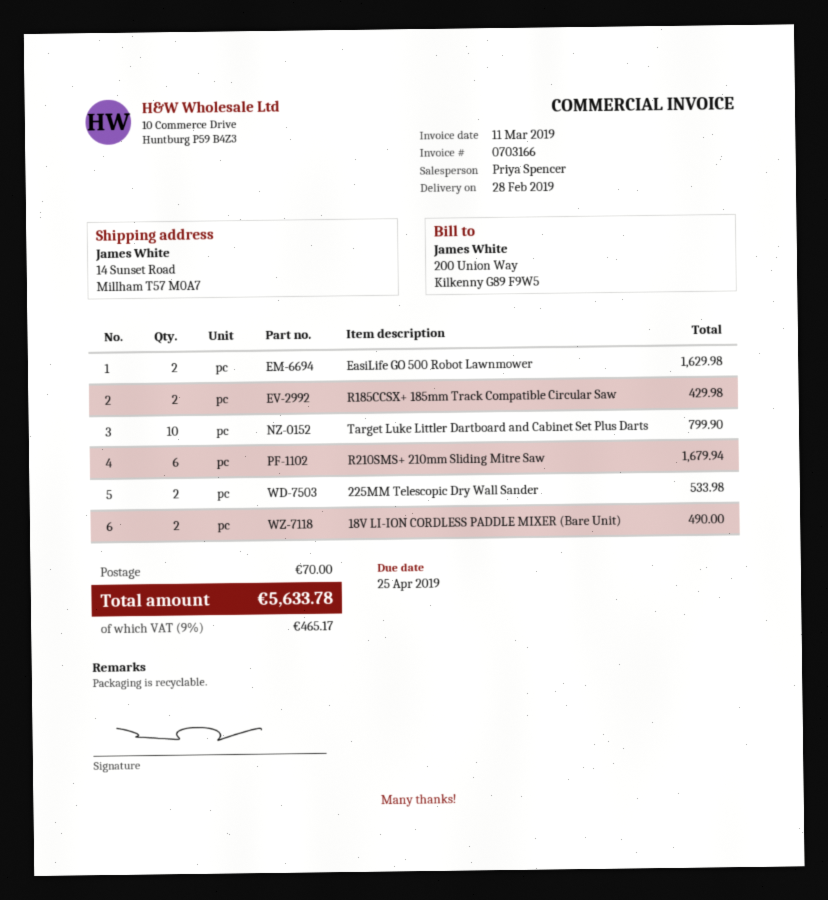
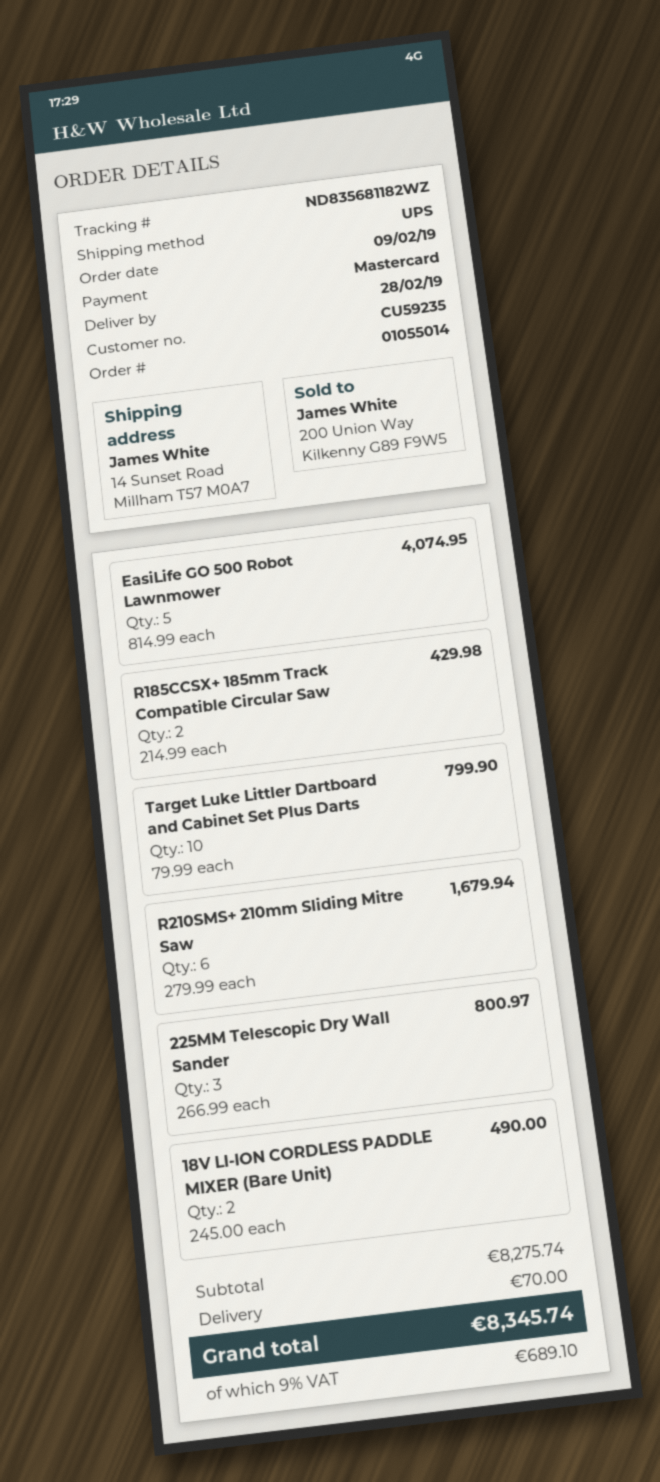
EasiLife GO 500 Robot Lawnmower: 2 for 1629.98 -> 5 for 4074.95
225MM Telescopic Dry Wall Sander: 2 for 533.98 -> 3 for 800.97
tax: 9% = 465.17 -> 9% = 689.10
total: 5633.78 -> 8345.74

